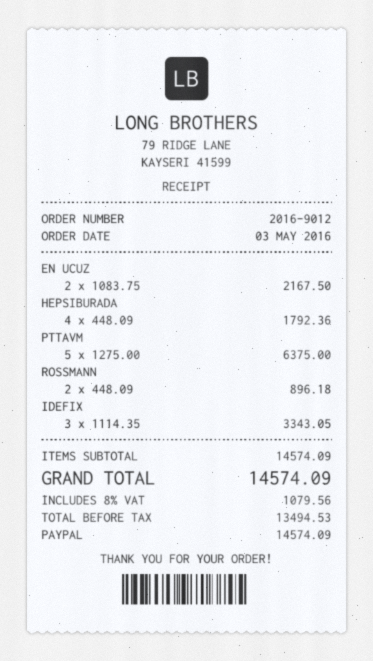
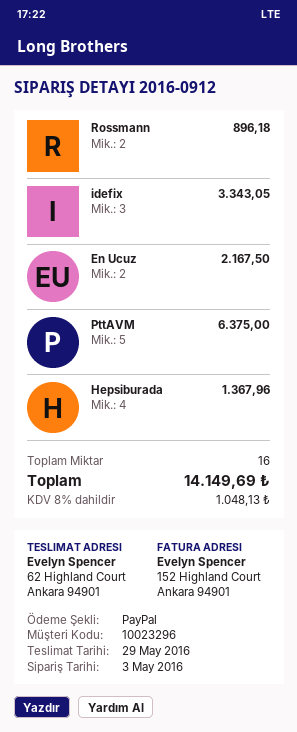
order number: 2016-9012 -> 2016-0912
HEPSIBURADA: 4 for 1792.36 -> 4 for 1367.96
tax: 8% = 1079.56 -> 8% = 1048.13
total: 14574.09 -> 14149.69

